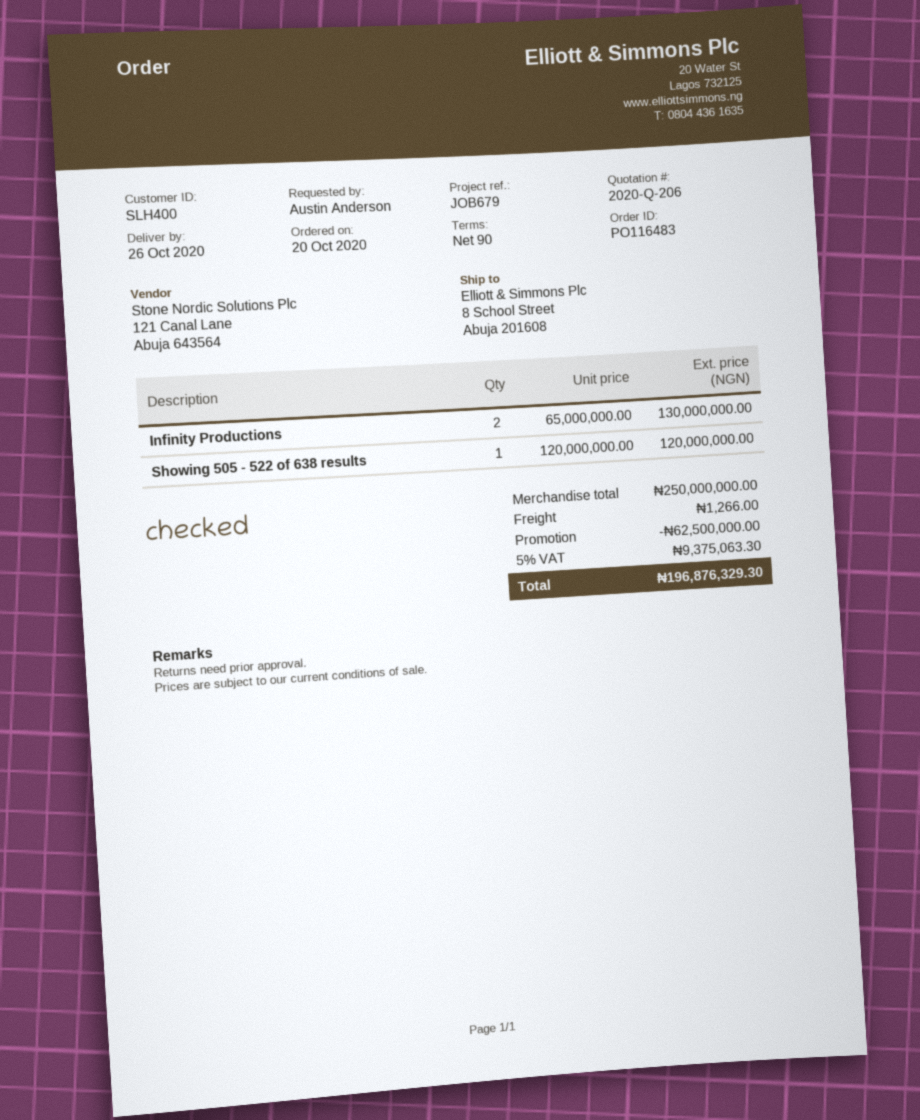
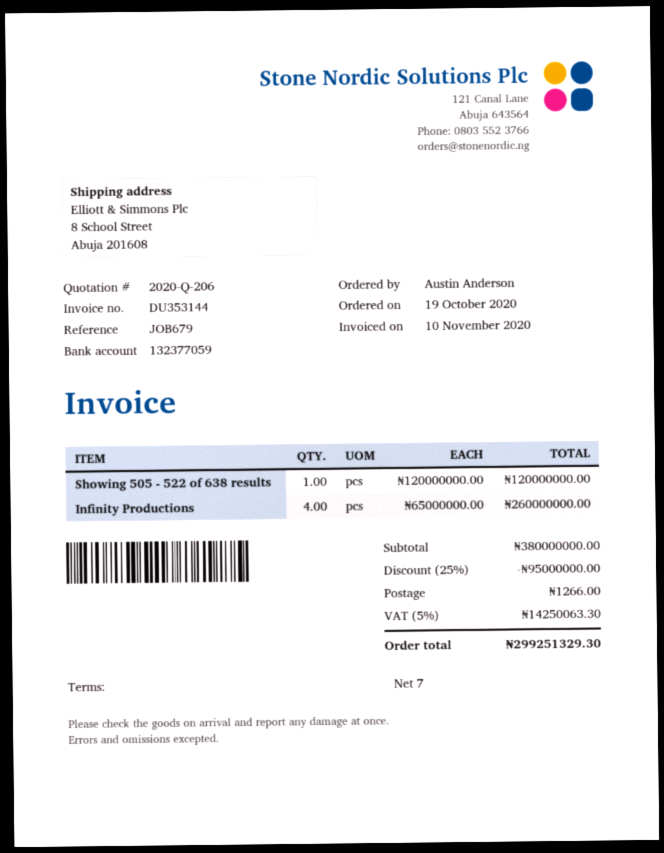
order date: 2020-10-20 -> 2020-10-19
payment terms: 90 days -> 7 days
Infinity Productions: 2 x 65000000.00 = 130000000.00 -> 4 x 65000000.00 = 260000000.00
subtotal: 250000000.00 -> 380000000.00
discount: 62500000.00 -> 95000000.00
tax: 5% = 9375063.30 -> 5% = 14250063.30
total: 196876329.30 -> 299251329.30

